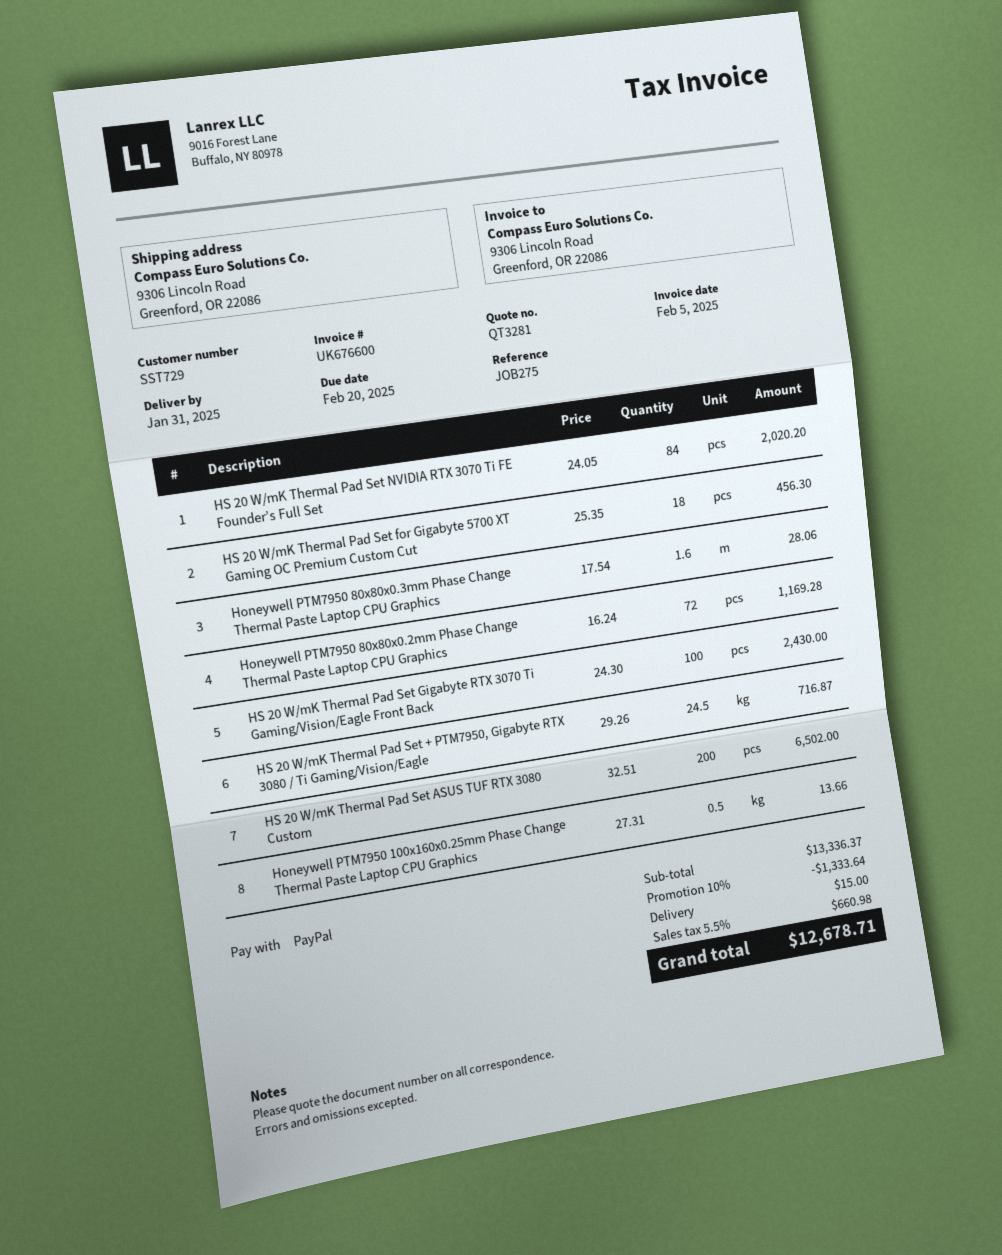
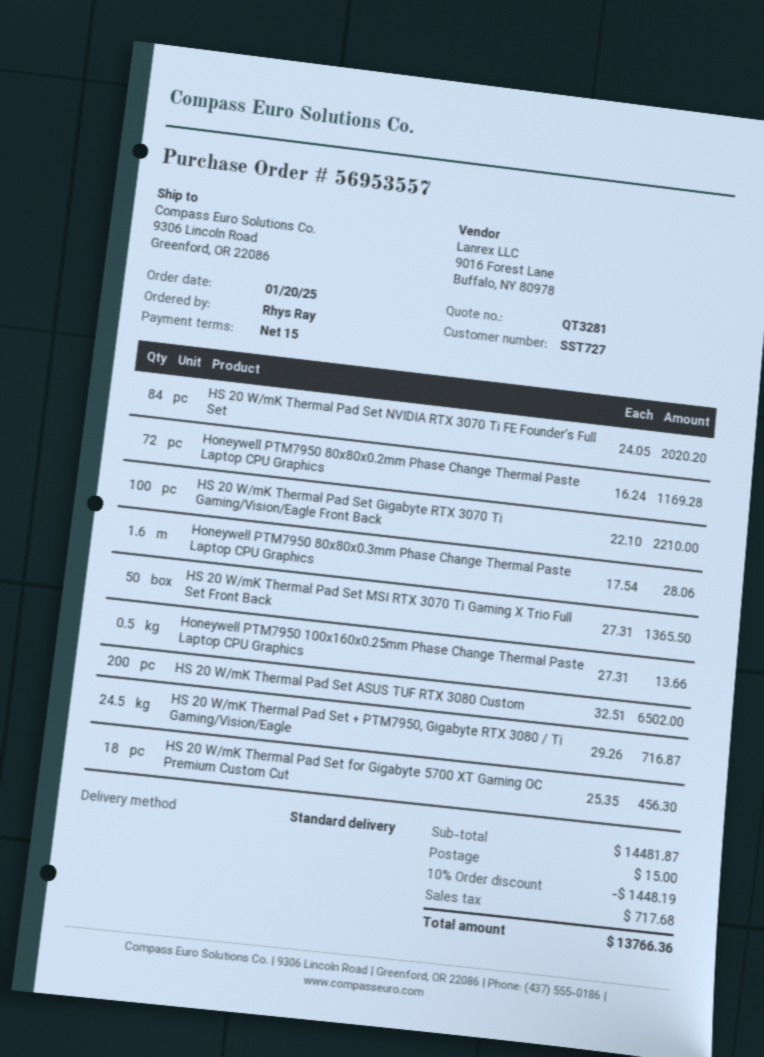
customer number: SST729 -> SST727
HS 20 W/mK Thermal Pad Set Gigabyte RTX 3070 Ti Gaming/Vision/Eagle Front Back: 100 x 24.30 = 2430.00 -> 100 x 22.10 = 2210.00
HS 20 W/mK Thermal Pad Set MSI RTX 3070 Ti Gaming X Trio Full Set Front Back: none -> 50 x 27.31 = 1365.50
subtotal: 13336.37 -> 14481.87
discount: 10% = 1333.64 -> 10% = 1448.19
tax: 660.98 -> 717.68
total: 12678.71 -> 13766.36

